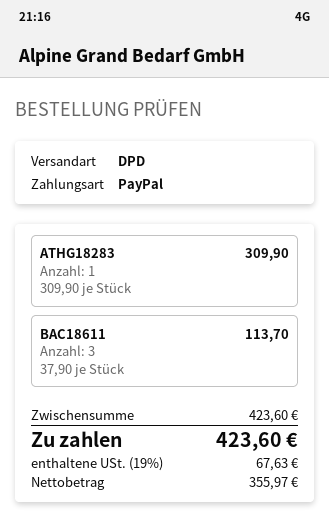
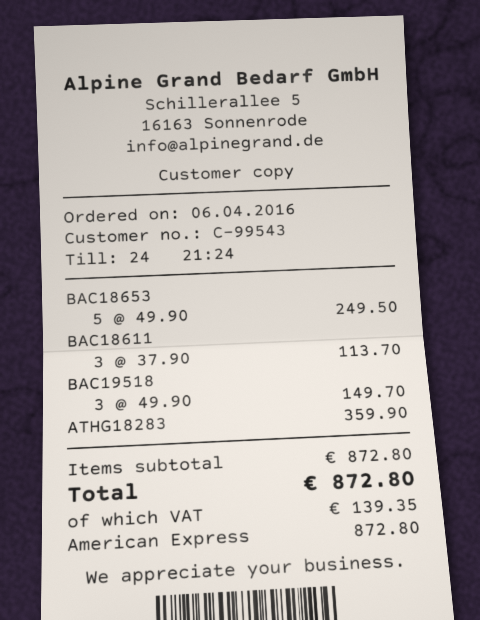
payment method: PayPal -> American Express
ATHG18283: 1 x 309.90 = 309.90 -> 1 x 359.90 = 359.90
BAC18653: none -> 5 x 49.90 = 249.50
BAC19518: none -> 3 x 49.90 = 149.70
subtotal: 423.60 -> 872.80
tax: 67.63 -> 139.35
total: 423.60 -> 872.80

